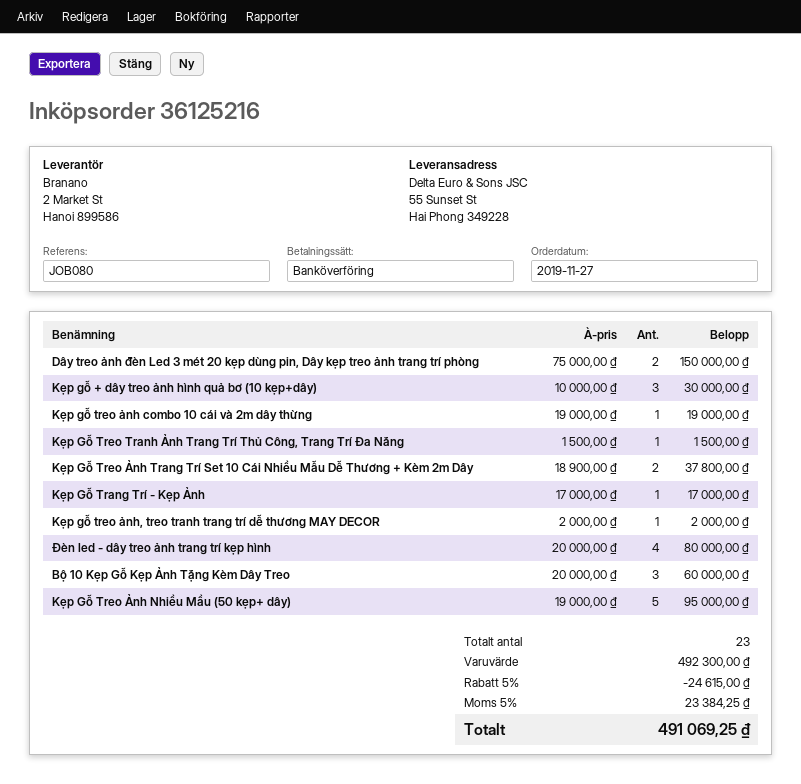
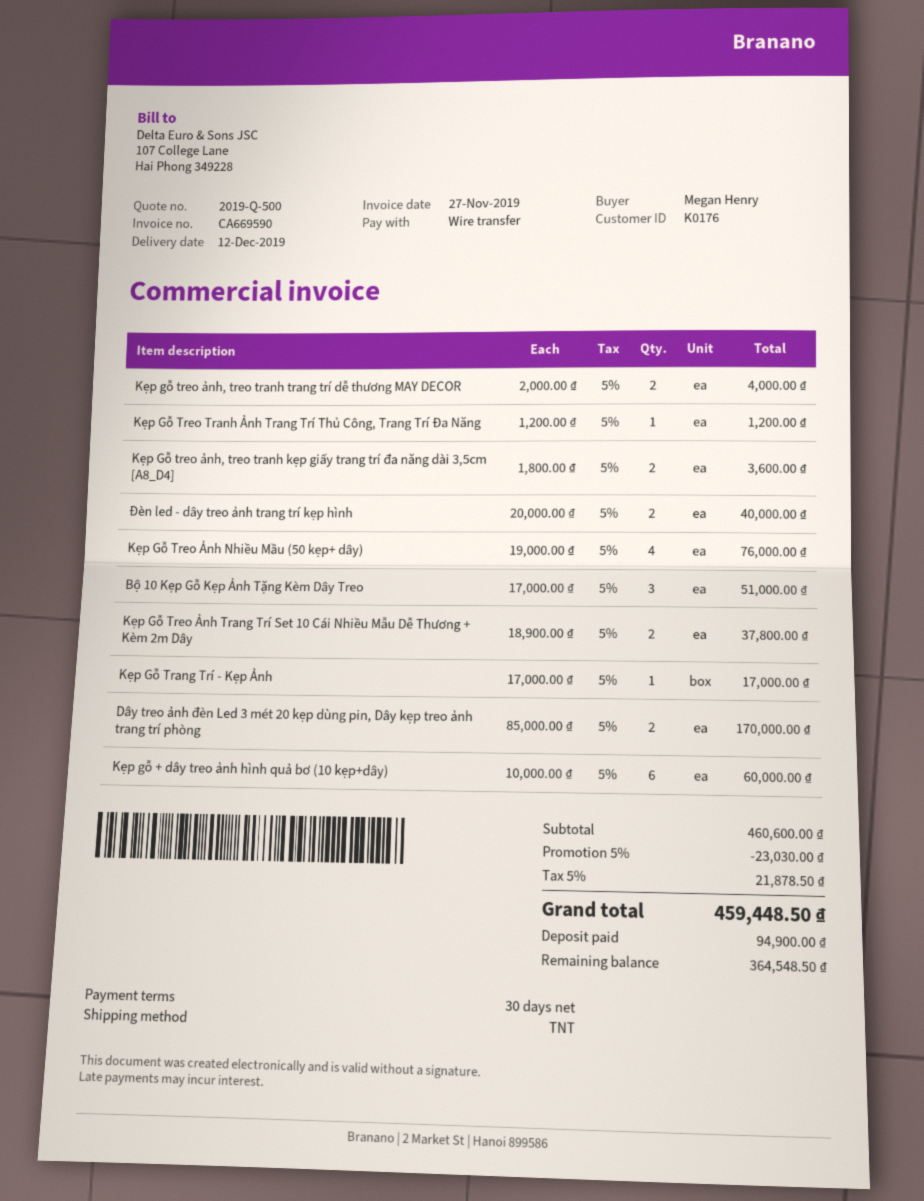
Dây treo ảnh đèn Led 3 mét 20 kẹp dùng pin, Dây kẹp treo ảnh trang trí phòng: 2 x 75000.00 = 150000.00 -> 2 x 85000.00 = 170000.00
Kẹp gỗ + dây treo ảnh hình quả bơ (10 kẹp+dây): 3 x 10000.00 = 30000.00 -> 6 x 10000.00 = 60000.00
Kẹp gỗ treo ảnh combo 10 cái và 2m dây thừng: 1 x 19000.00 = 19000.00 -> none
Kẹp Gỗ Treo Tranh Ảnh Trang Trí Thủ Công, Trang Trí Đa Năng: 1 x 1500.00 = 1500.00 -> 1 x 1200.00 = 1200.00
Kẹp gỗ treo ảnh, treo tranh trang trí dễ thương MAY DECOR: 1 x 2000.00 = 2000.00 -> 2 x 2000.00 = 4000.00
Đèn led - dây treo ảnh trang trí kẹp hình: 4 x 20000.00 = 80000.00 -> 2 x 20000.00 = 40000.00
Bộ 10 Kẹp Gỗ Kẹp Ảnh Tặng Kèm Dây Treo: 3 x 20000.00 = 60000.00 -> 3 x 17000.00 = 51000.00
Kẹp Gỗ Treo Ảnh Nhiều Mầu (50 kẹp+ dây): 5 x 19000.00 = 95000.00 -> 4 x 19000.00 = 76000.00
Kẹp Gỗ treo ảnh, treo tranh kẹp giấy trang trí đa năng dài 3,5cm [A8_D4]: none -> 2 x 1800.00 = 3600.00
subtotal: 492300.00 -> 460600.00
discount: 5% = 24615.00 -> 5% = 23030.00
tax: 5% = 23384.25 -> 5% = 21878.50
total: 491069.25 -> 459448.50

